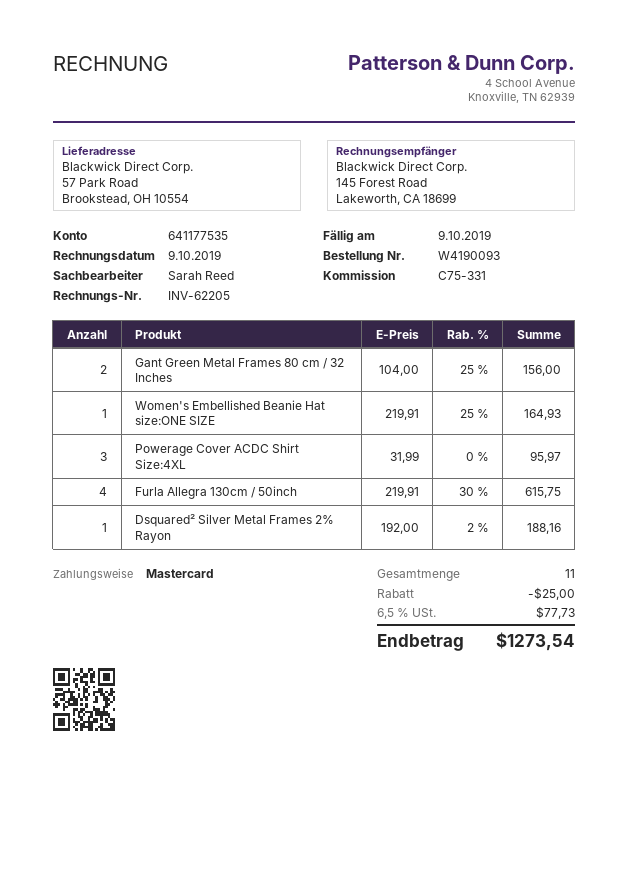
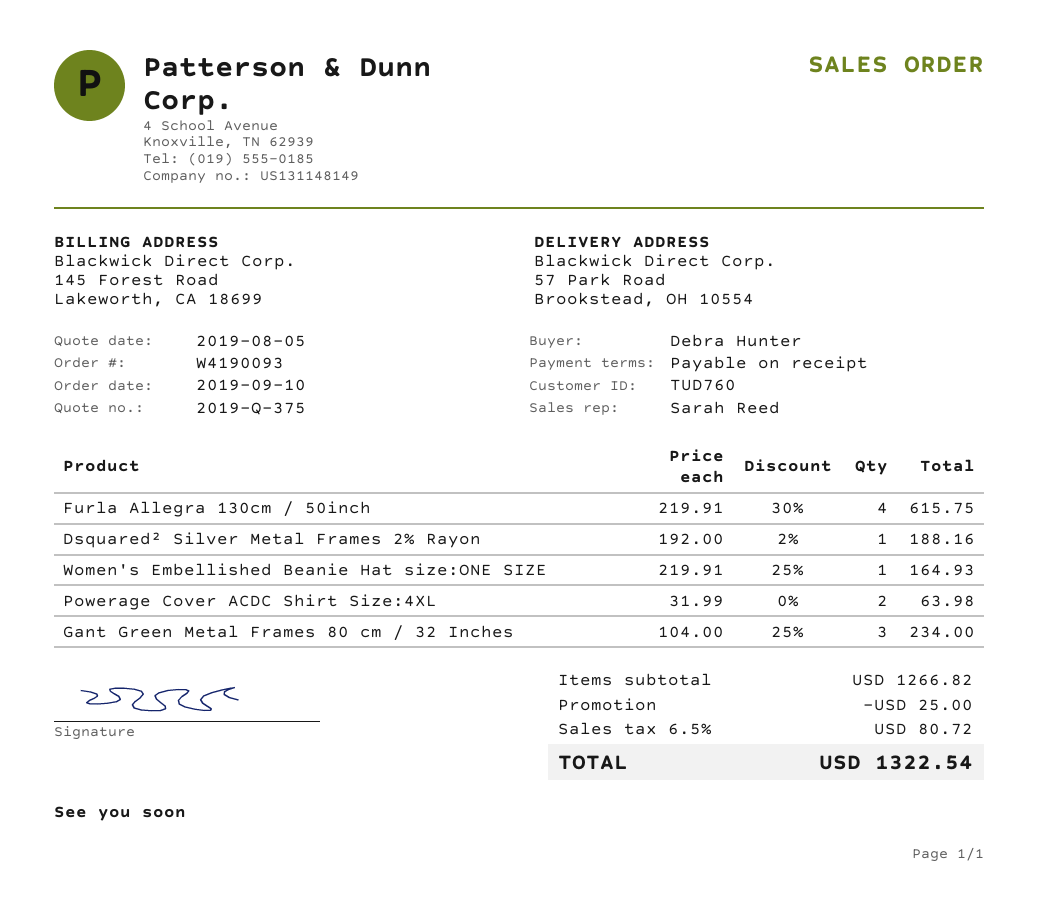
Gant Green Metal Frames 80 cm / 32 Inches: 2 x 104.00 - 25% = 156.00 -> 3 x 104.00 - 25% = 234.00
Powerage Cover ACDC Shirt Size:4XL: 3 x 31.99 = 95.97 -> 2 x 31.99 = 63.98
tax: 6.5% = 77.73 -> 6.5% = 80.72
total: 1273.54 -> 1322.54

